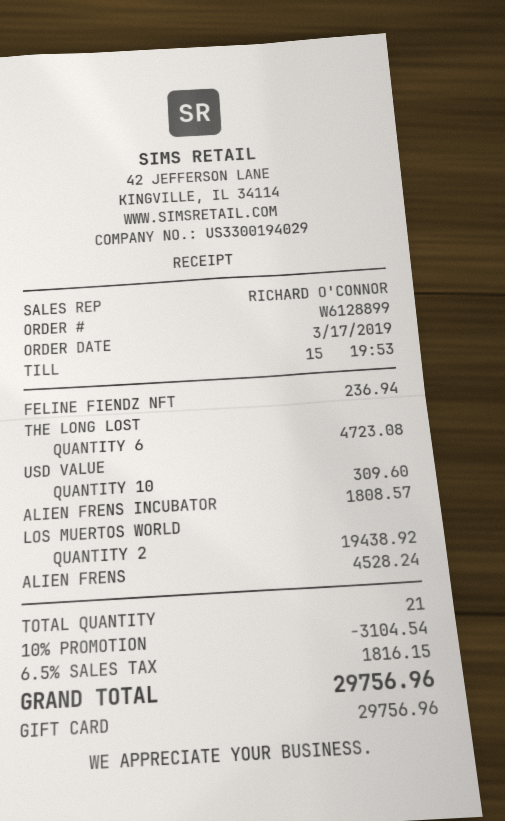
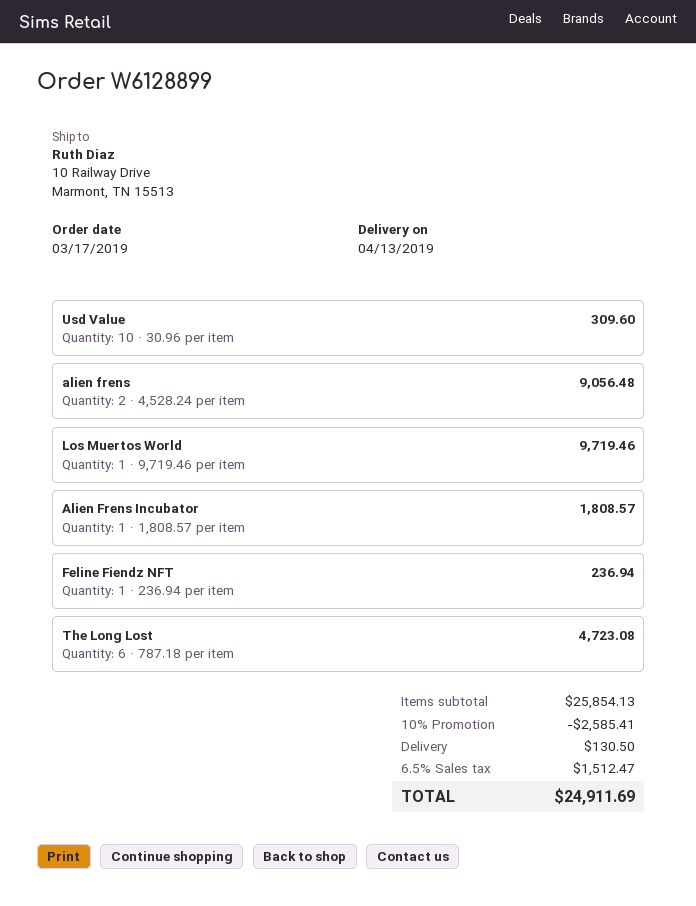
LOS MUERTOS WORLD: 2 for 19438.92 -> 1 for 9719.46
ALIEN FRENS: 1 for 4528.24 -> 2 for 9056.48
discount: 10% = 3104.54 -> 10% = 2585.41
shipping: none -> 130.50
tax: 6.5% = 1816.15 -> 6.5% = 1512.47
total: 29756.96 -> 24911.69

